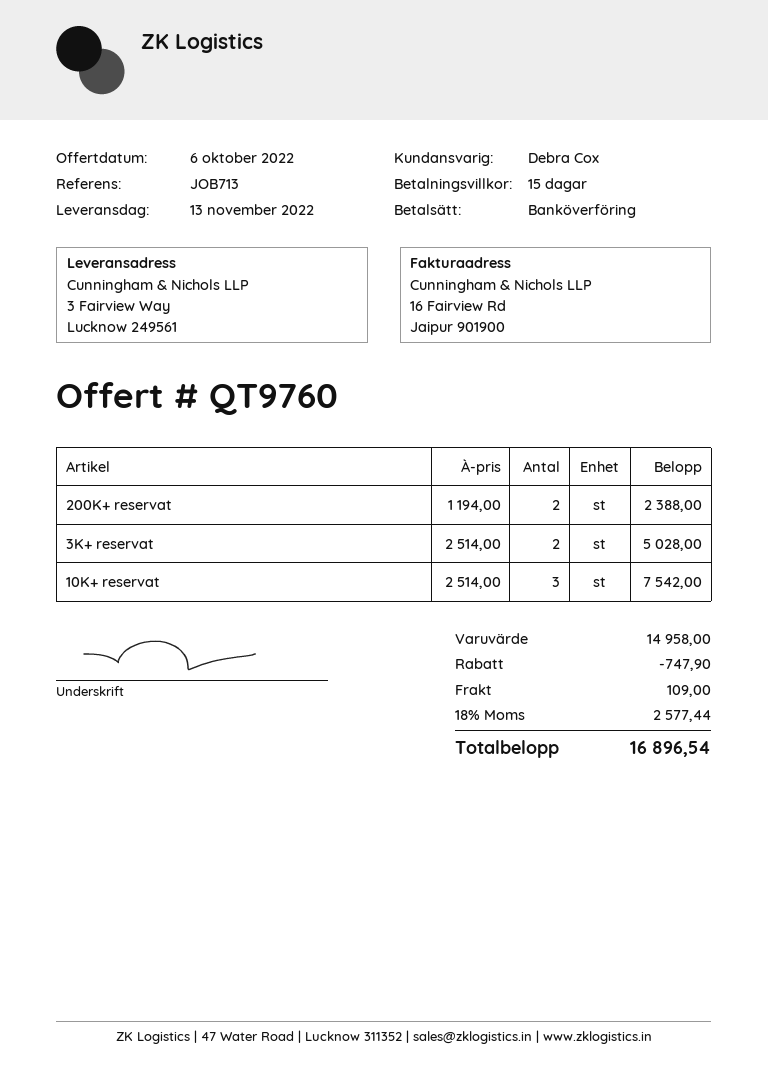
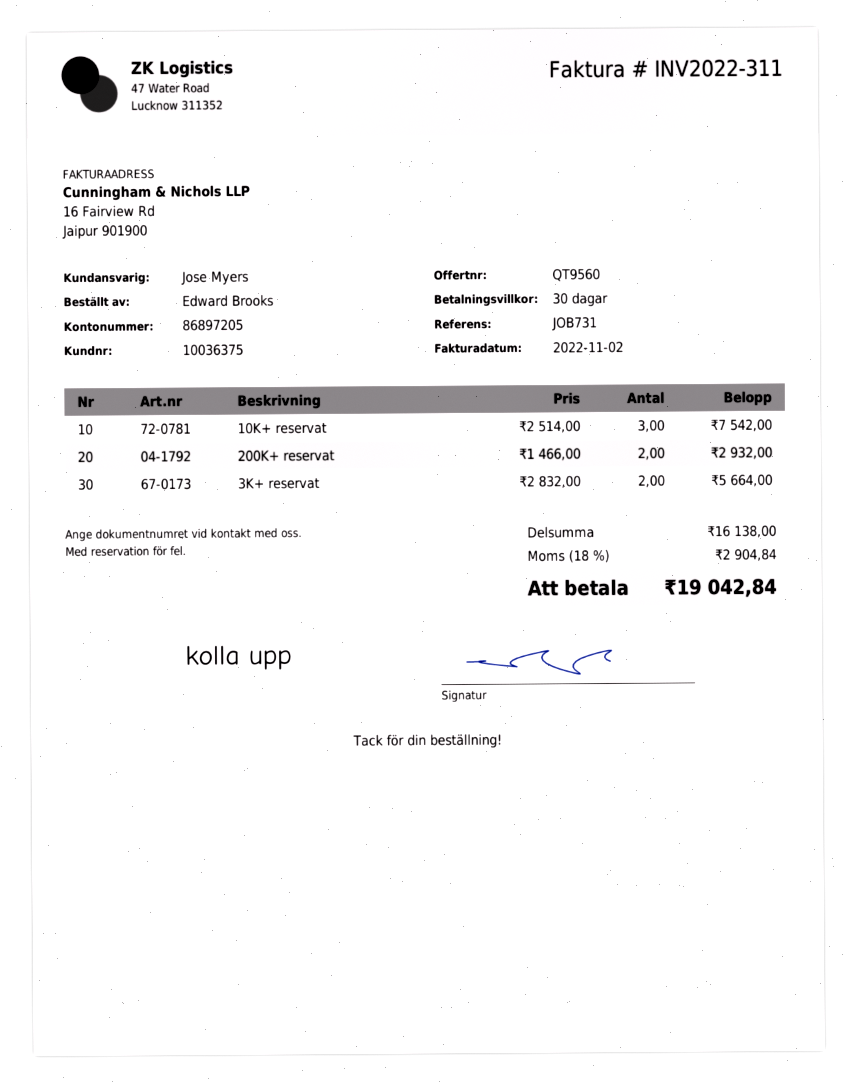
quote number: QT9760 -> QT9560
payment terms: 15 days -> 30 days
reference: JOB713 -> JOB731
sales rep: Debra Cox -> Jose Myers
200K+ reservat: 2 x 1194.00 = 2388.00 -> 2 x 1466.00 = 2932.00
3K+ reservat: 2 x 2514.00 = 5028.00 -> 2 x 2832.00 = 5664.00
subtotal: 14958.00 -> 16138.00
discount: 747.90 -> none
shipping: 109.00 -> none
tax: 18% = 2577.44 -> 18% = 2904.84
total: 16896.54 -> 19042.84

